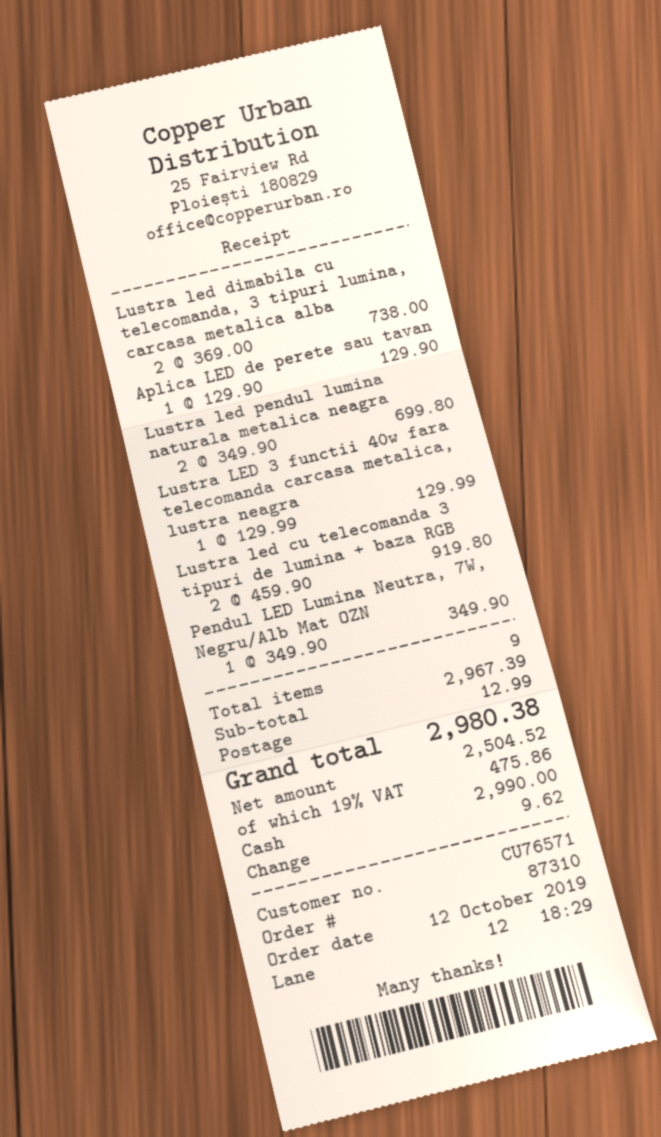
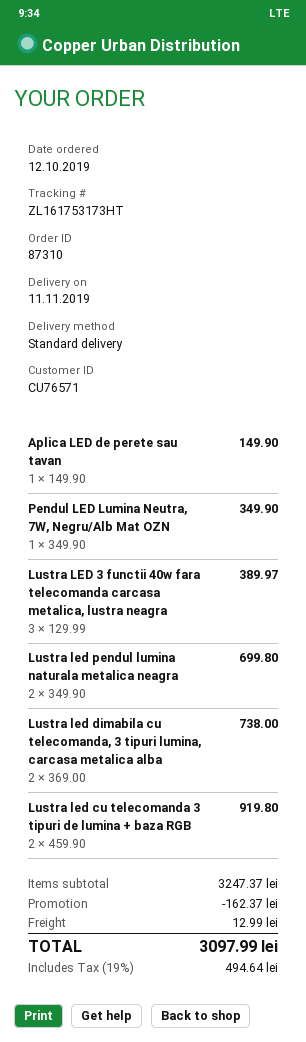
Aplica LED de perete sau tavan: 1 x 129.90 = 129.90 -> 1 x 149.90 = 149.90
Lustra LED 3 functii 40w fara telecomanda carcasa metalica, lustra neagra: 1 x 129.99 = 129.99 -> 3 x 129.99 = 389.97
subtotal: 2967.39 -> 3247.37
discount: none -> 162.37
tax: 19% = 475.86 -> 19% = 494.64
total: 2980.38 -> 3097.99

